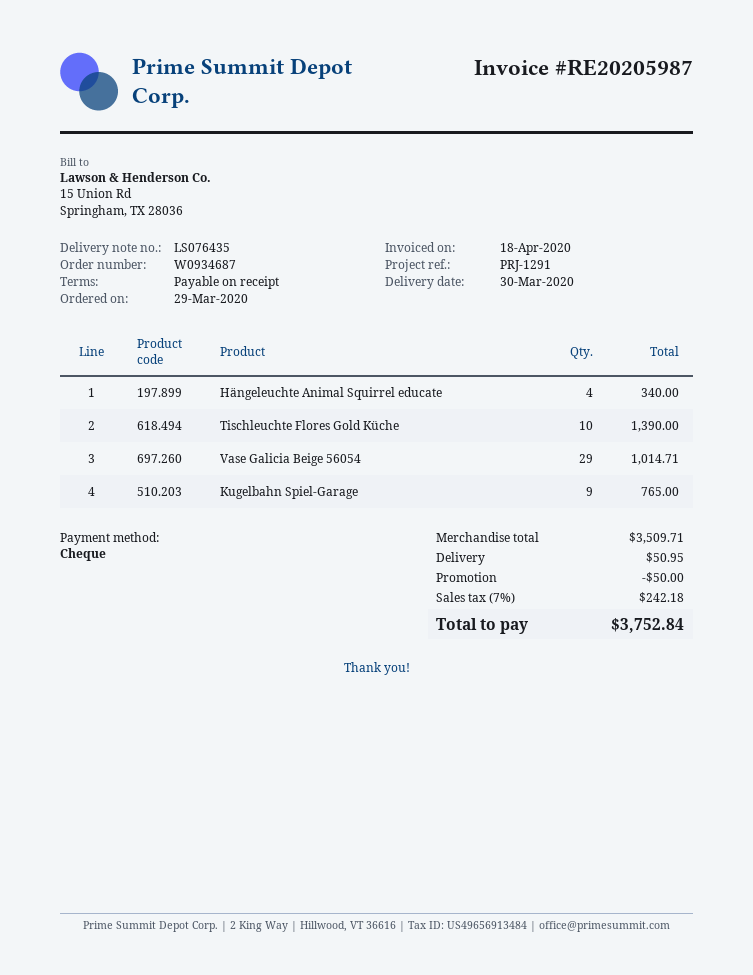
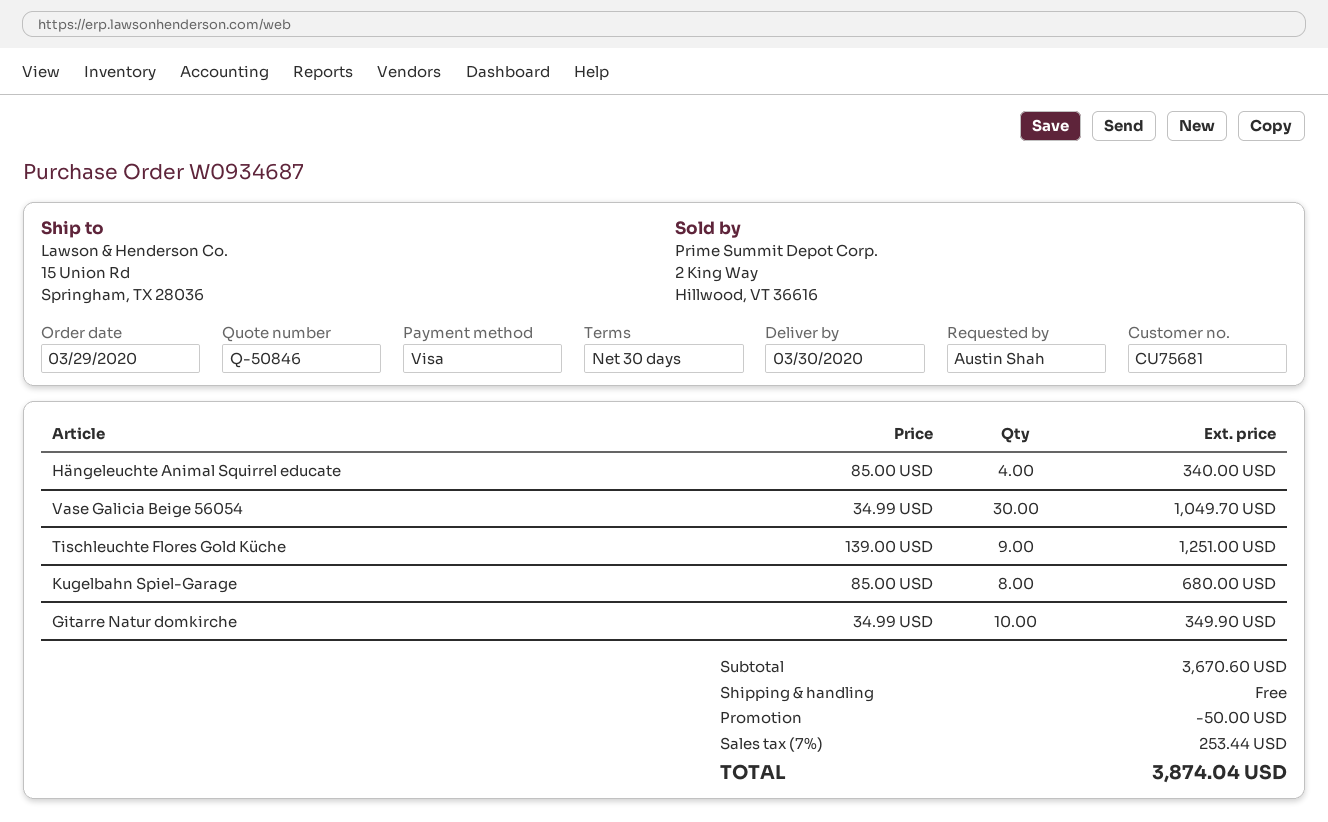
payment terms: on receipt -> 30 days
payment method: cheque -> Visa
Tischleuchte Flores Gold Küche: 10 for 1390.00 -> 9 for 1251.00
Vase Galicia Beige 56054: 29 for 1014.71 -> 30 for 1049.70
Kugelbahn Spiel-Garage: 9 for 765.00 -> 8 for 680.00
Gitarre Natur domkirche: none -> 10 for 349.90
subtotal: 3509.71 -> 3670.60
shipping: 50.95 -> 0.00
tax: 7% = 242.18 -> 7% = 253.44
total: 3752.84 -> 3874.04

